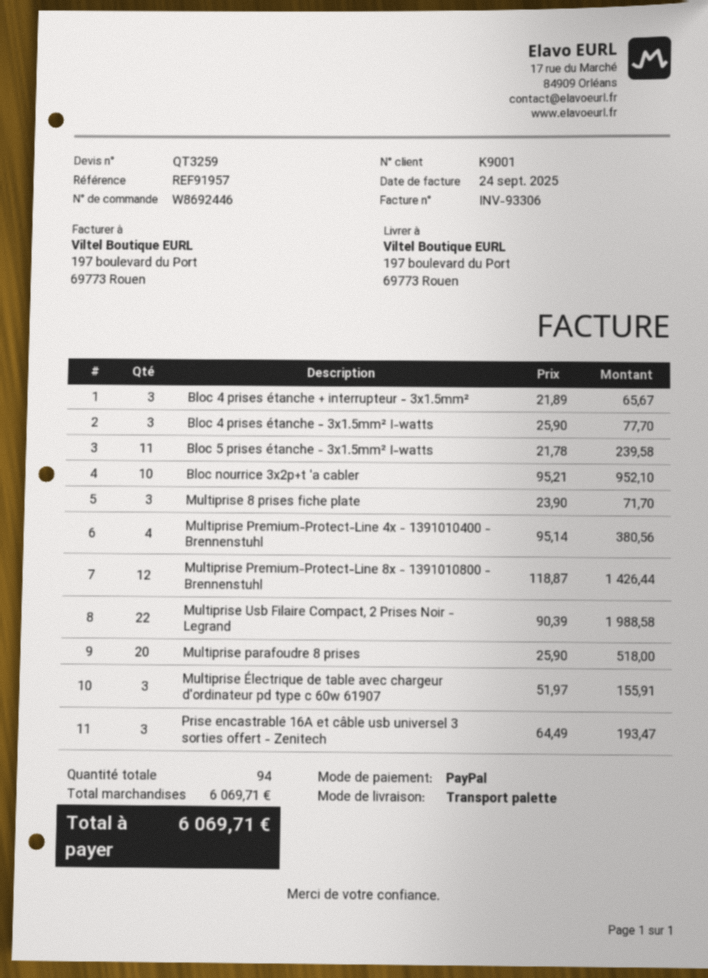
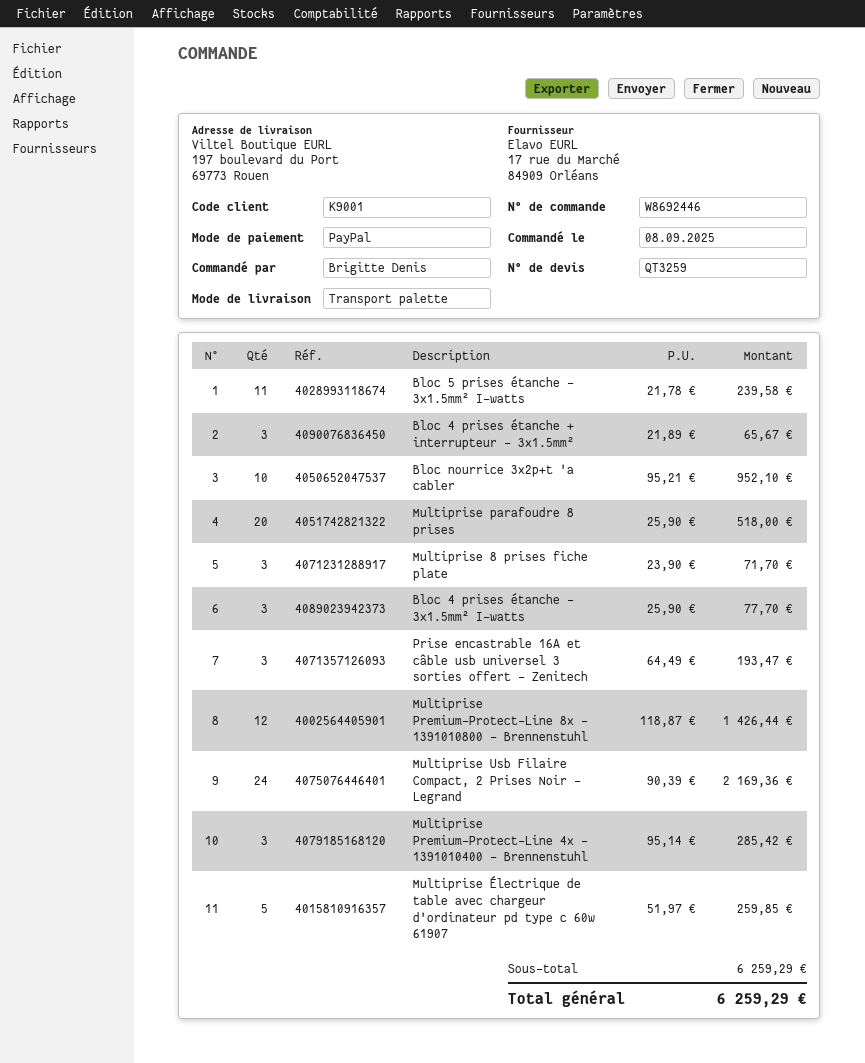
Multiprise Premium-Protect-Line 4x - 1391010400 - Brennenstuhl: 4 x 95.14 = 380.56 -> 3 x 95.14 = 285.42
Multiprise Usb Filaire Compact, 2 Prises Noir - Legrand: 22 x 90.39 = 1988.58 -> 24 x 90.39 = 2169.36
Multiprise Électrique de table avec chargeur d'ordinateur pd type c 60w 61907: 3 x 51.97 = 155.91 -> 5 x 51.97 = 259.85
subtotal: 6069.71 -> 6259.29
total: 6069.71 -> 6259.29

